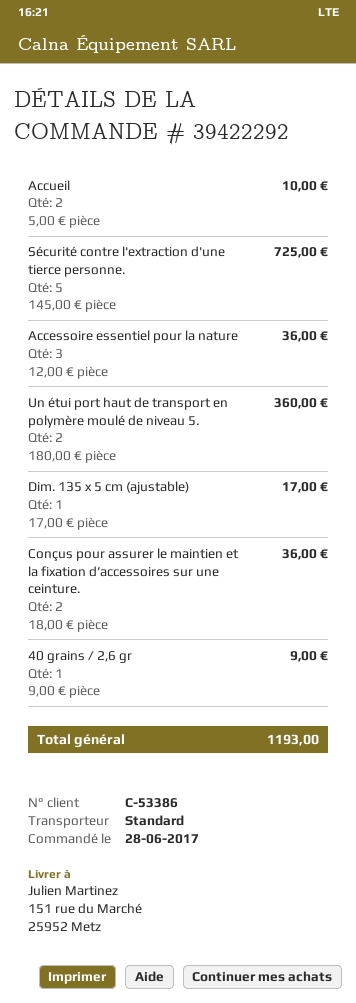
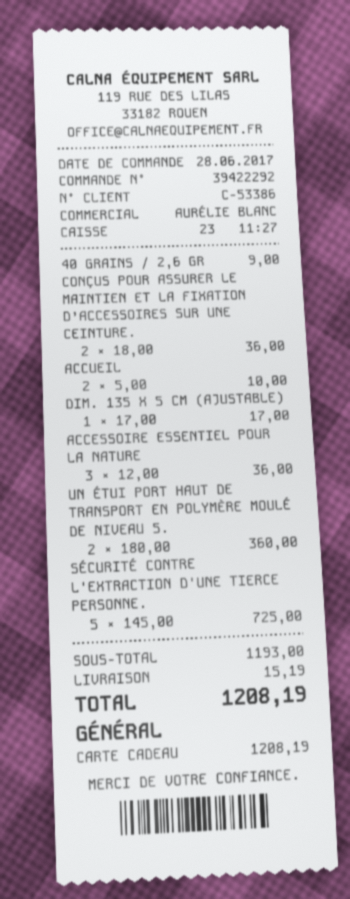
shipping: none -> 15.19
total: 1193.00 -> 1208.19

